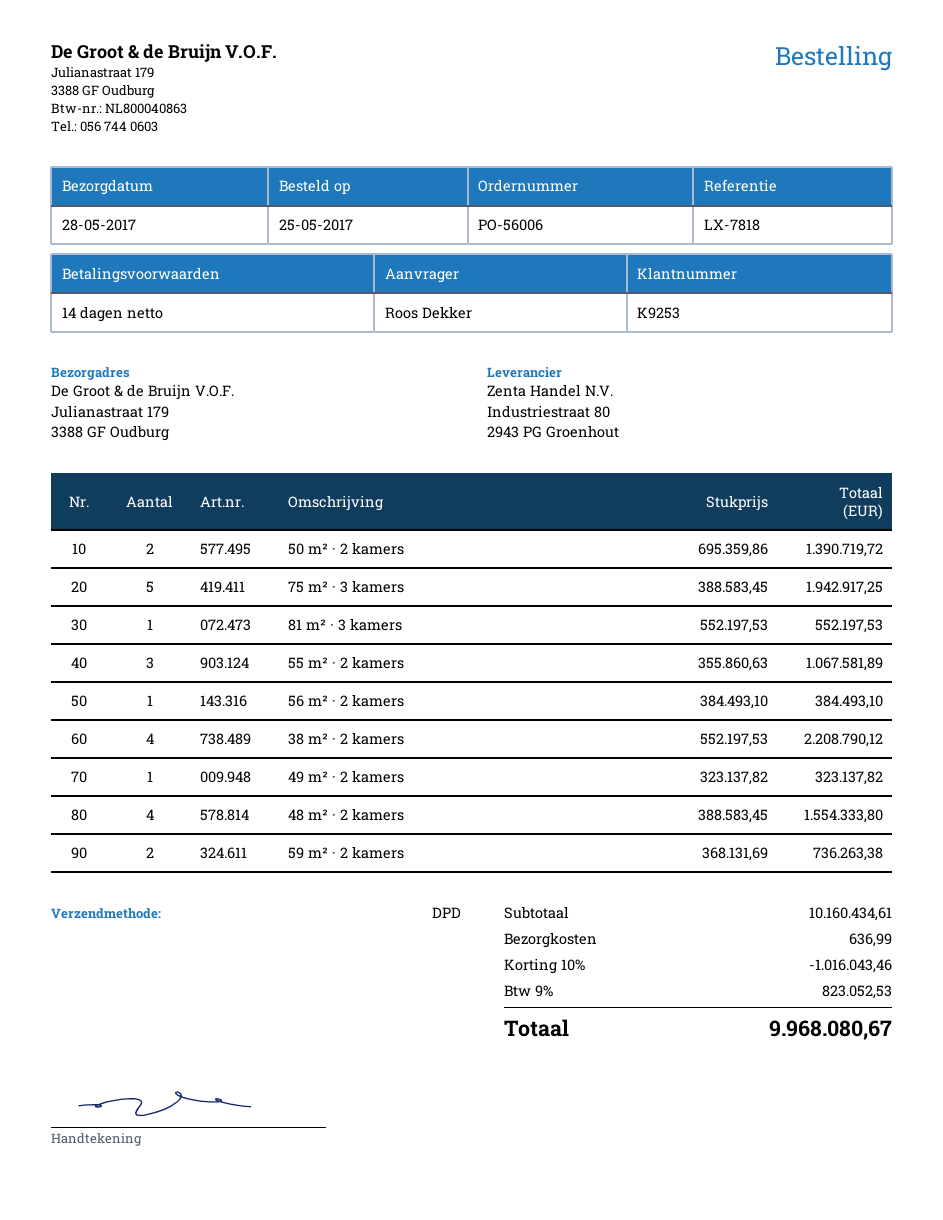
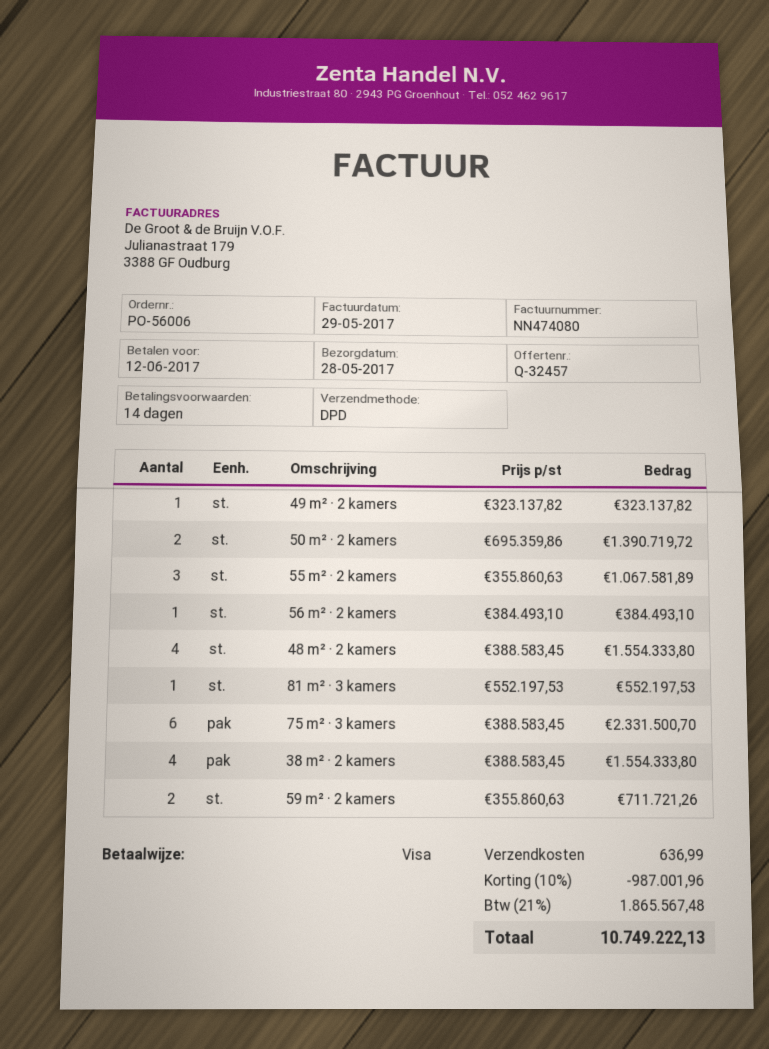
75 m² · 3 kamers: 5 x 388583.45 = 1942917.25 -> 6 x 388583.45 = 2331500.70
38 m² · 2 kamers: 4 x 552197.53 = 2208790.12 -> 4 x 388583.45 = 1554333.80
59 m² · 2 kamers: 2 x 368131.69 = 736263.38 -> 2 x 355860.63 = 711721.26
discount: 10% = 1016043.46 -> 10% = 987001.96
tax: 9% = 823052.53 -> 21% = 1865567.48
total: 9968080.67 -> 10749222.13

